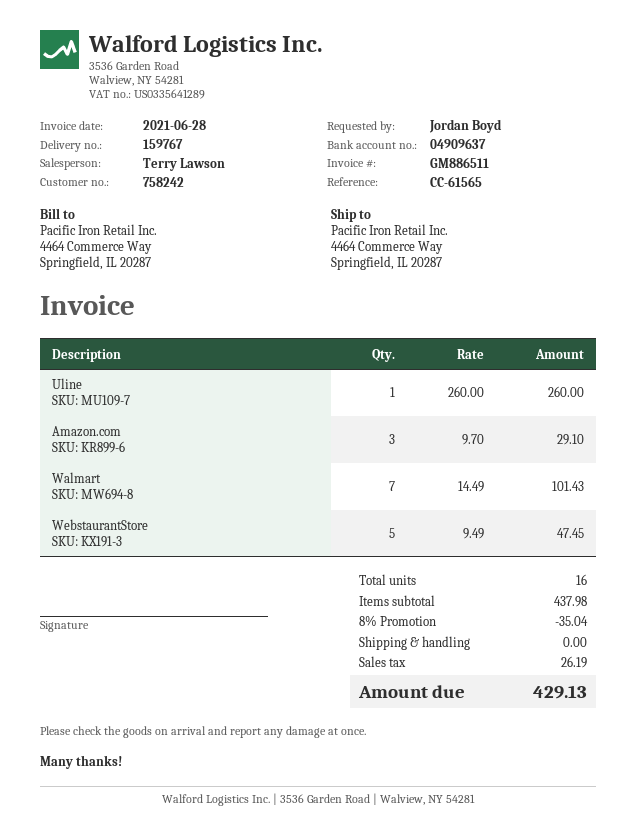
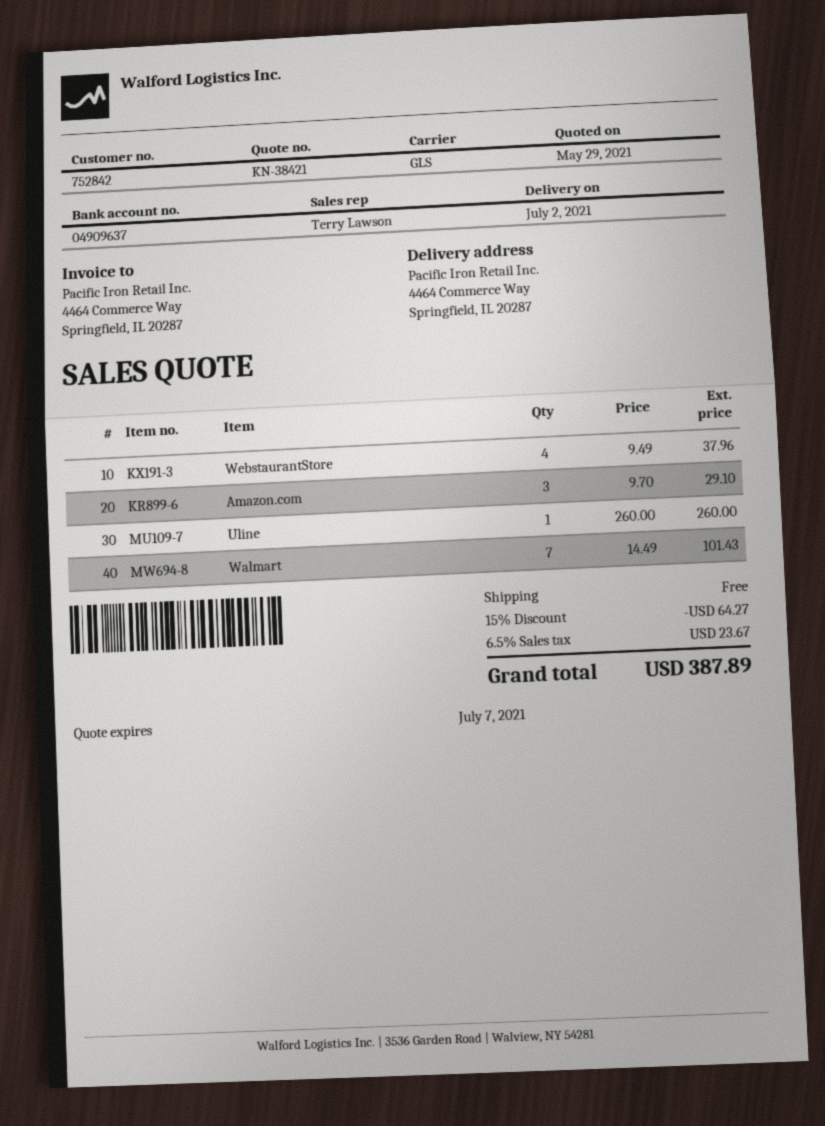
customer number: 758242 -> 752842
WebstaurantStore: 5 x 9.49 = 47.45 -> 4 x 9.49 = 37.96
discount: 8% = 35.04 -> 15% = 64.27
tax: 26.19 -> 23.67
total: 429.13 -> 387.89

